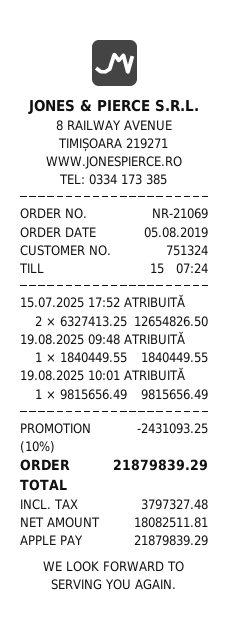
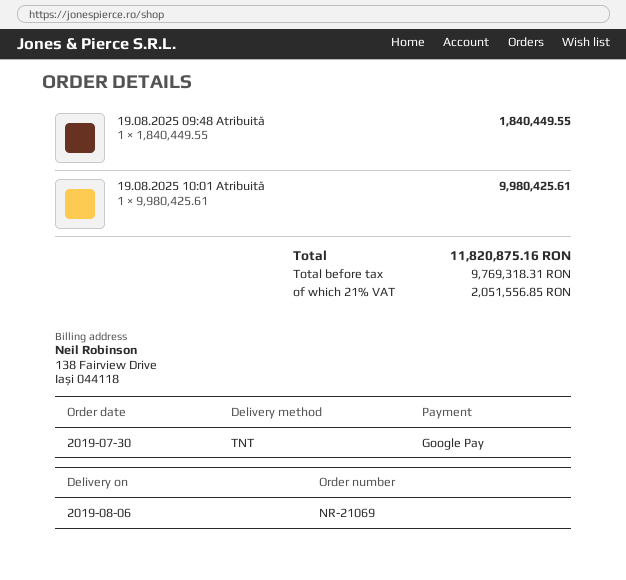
order date: 2019-08-05 -> 2019-07-30
payment method: Apple Pay -> Google Pay
15.07.2025 17:52 ATRIBUITĂ: 2 x 6327413.25 = 12654826.50 -> none
19.08.2025 10:01 ATRIBUITĂ: 1 x 9815656.49 = 9815656.49 -> 1 x 9980425.61 = 9980425.61
discount: 10% = 2431093.25 -> none
net: 18082511.81 -> 9769318.31
tax: 3797327.48 -> 2051556.85
total: 21879839.29 -> 11820875.16

